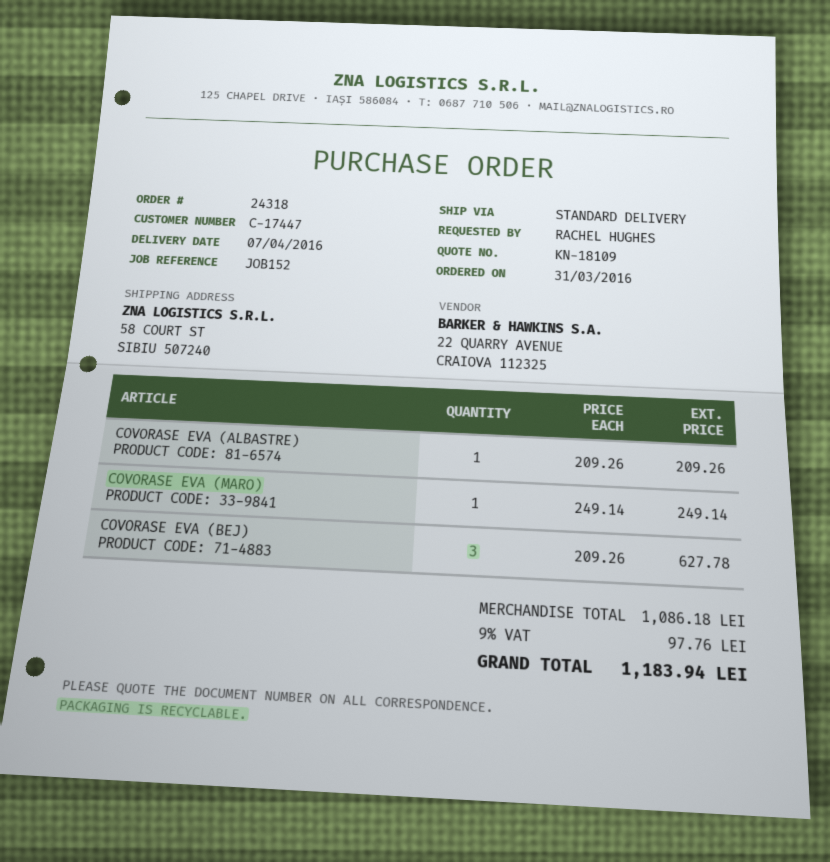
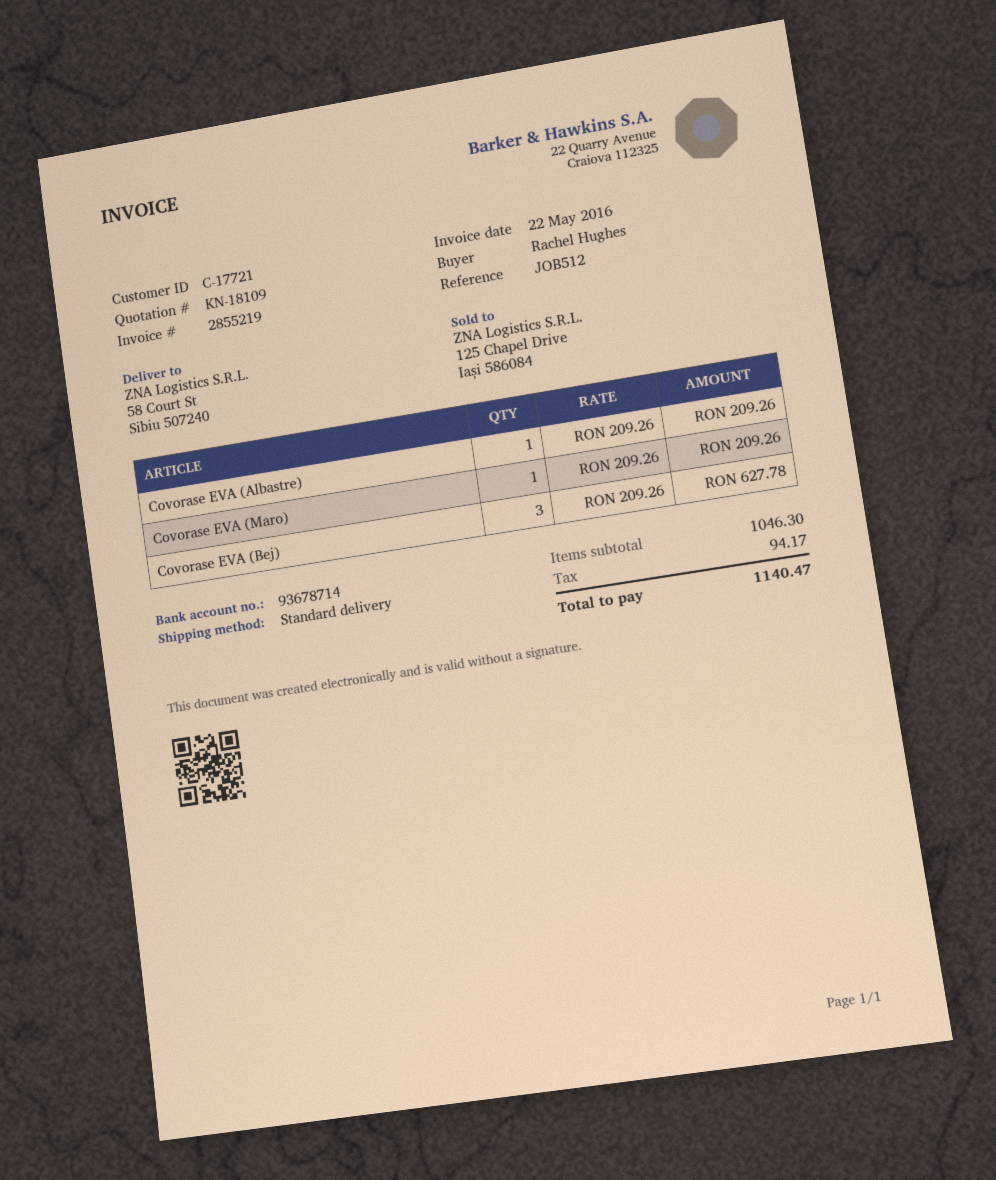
customer number: C-17447 -> C-17721
reference: JOB152 -> JOB512
COVORASE EVA (MARO): 1 x 249.14 = 249.14 -> 1 x 209.26 = 209.26
subtotal: 1086.18 -> 1046.30
tax: 97.76 -> 94.17
total: 1183.94 -> 1140.47

